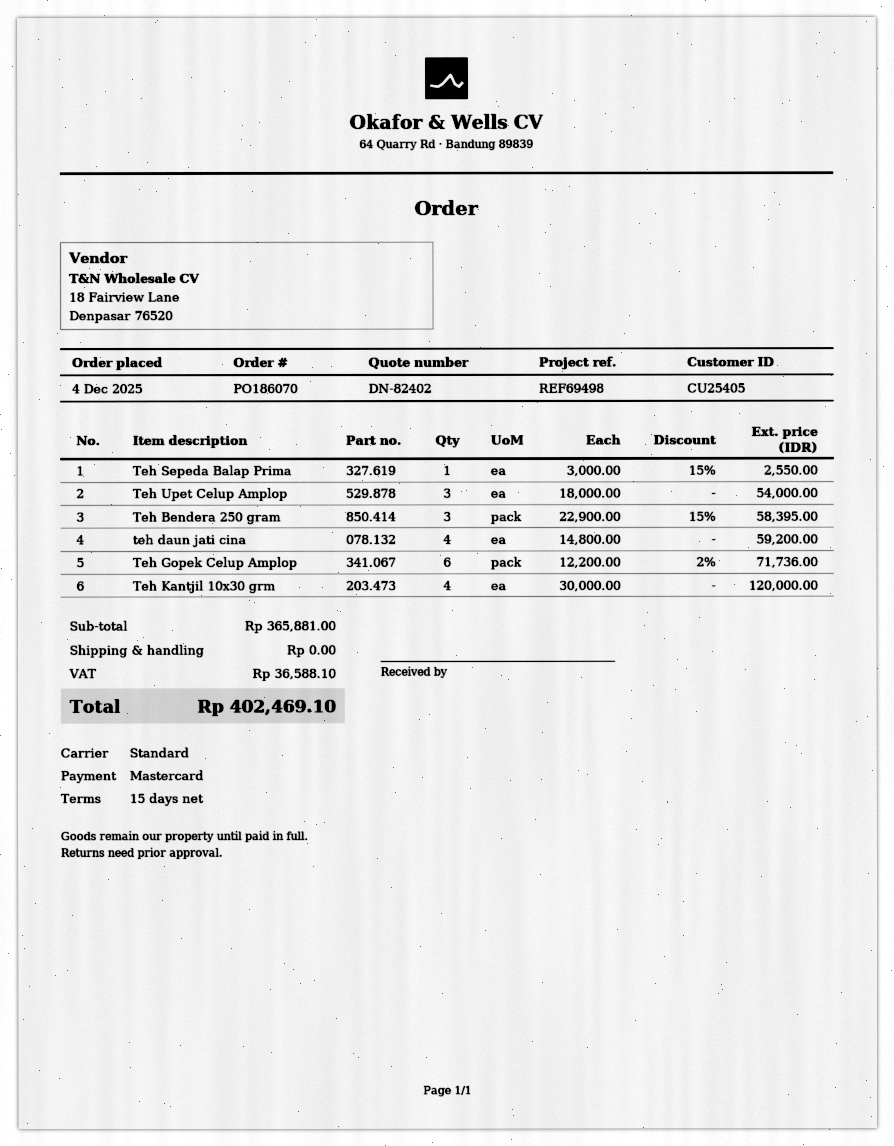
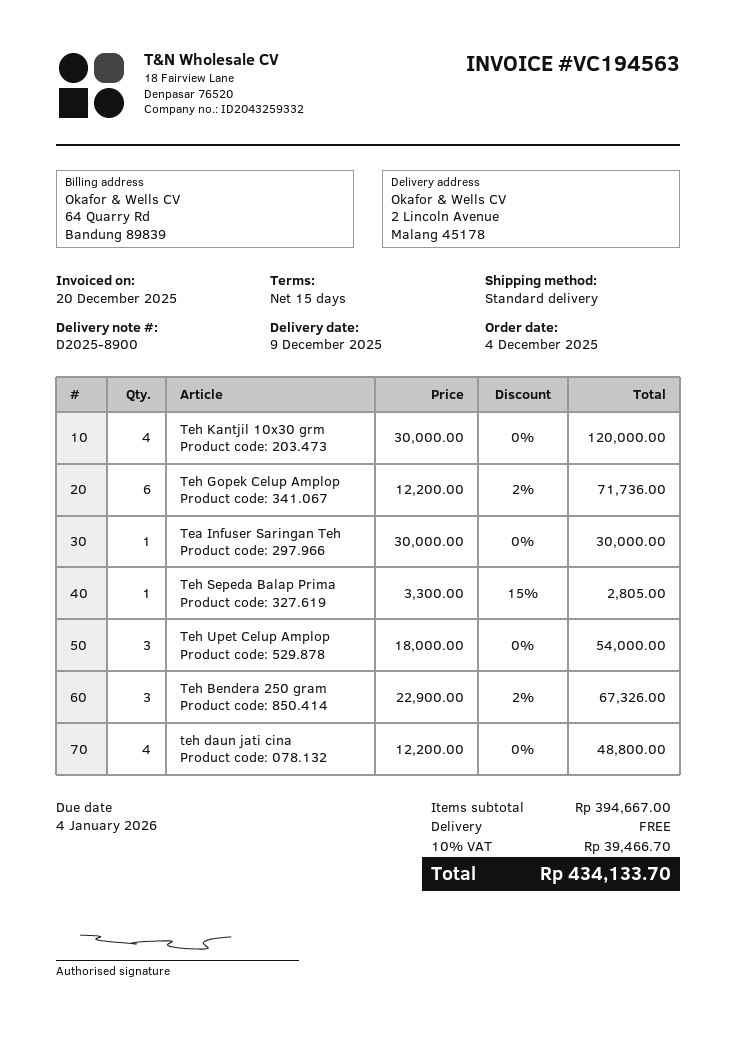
Teh Sepeda Balap Prima: 1 x 3000.00 - 15% = 2550.00 -> 1 x 3300.00 - 15% = 2805.00
Teh Bendera 250 gram: 3 x 22900.00 - 15% = 58395.00 -> 3 x 22900.00 - 2% = 67326.00
teh daun jati cina: 4 x 14800.00 = 59200.00 -> 4 x 12200.00 = 48800.00
Tea Infuser Saringan Teh: none -> 1 x 30000.00 = 30000.00
subtotal: 365881.00 -> 394667.00
tax: 36588.10 -> 39466.70
total: 402469.10 -> 434133.70

